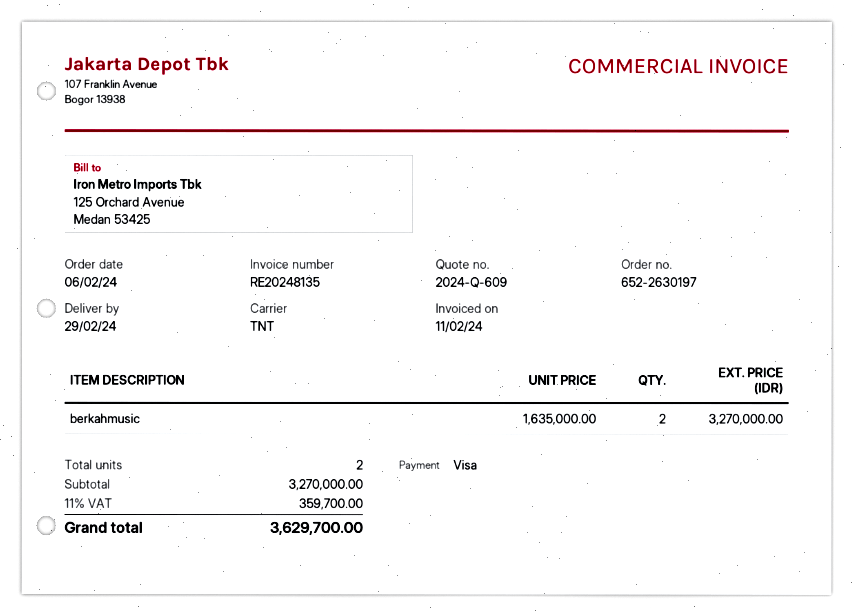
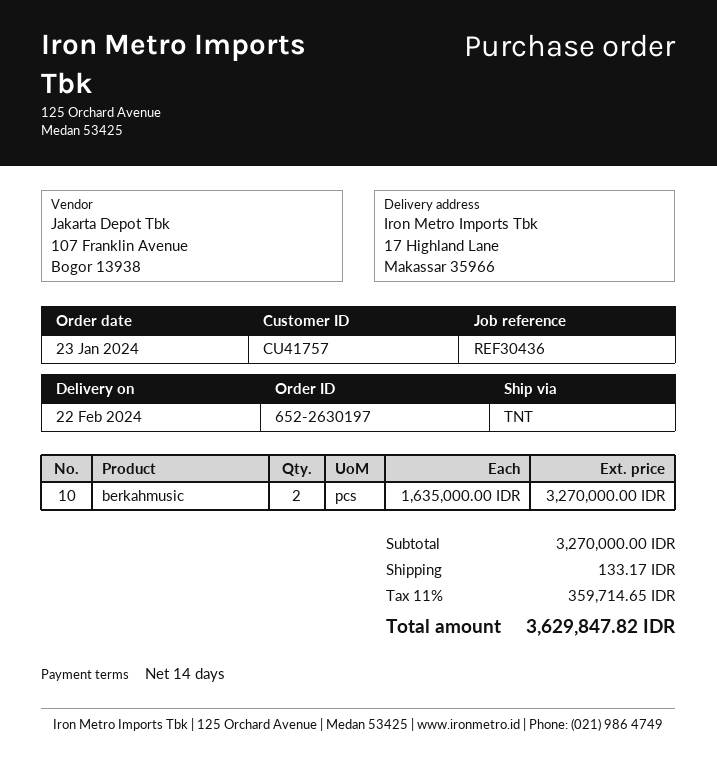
order date: 2024-02-06 -> 2024-01-23
delivery date: 2024-02-29 -> 2024-02-22
shipping: none -> 133.17
tax: 11% = 359700.00 -> 11% = 359714.65
total: 3629700.00 -> 3629847.82

